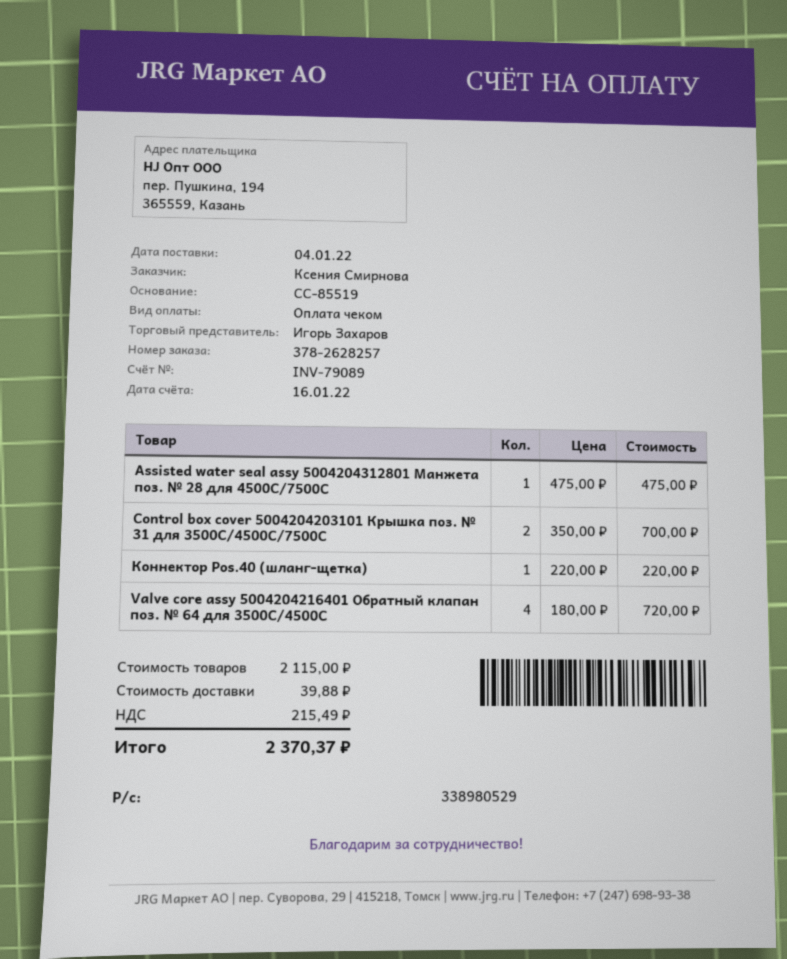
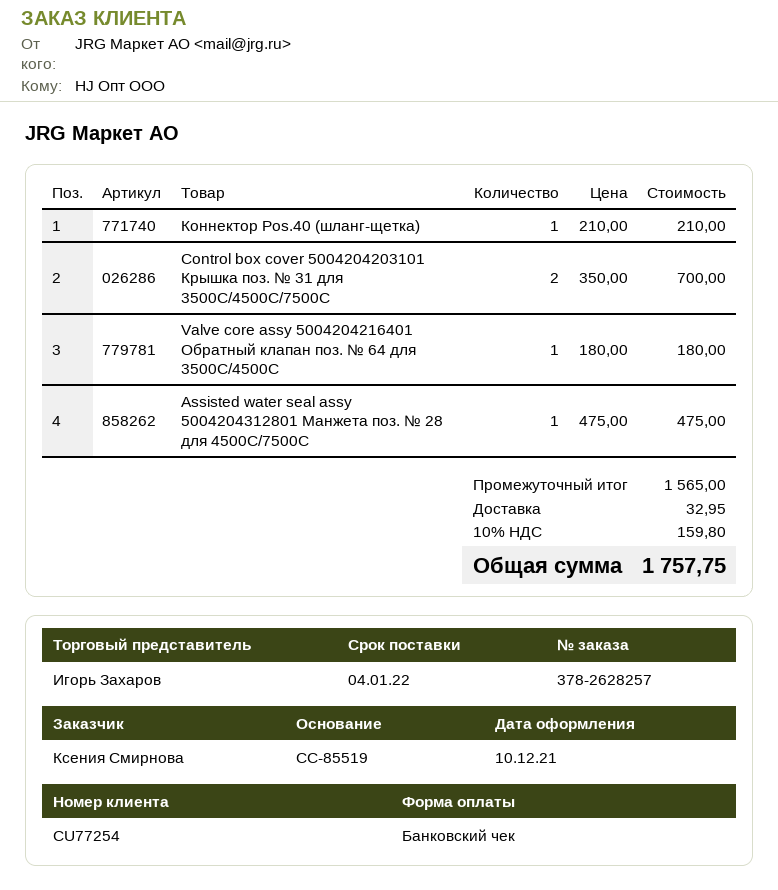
Коннектор Pos.40 (шланг-щетка): 1 x 220.00 = 220.00 -> 1 x 210.00 = 210.00
Valve core assy 5004204216401 Обратный клапан поз. № 64 для 3500С/4500С: 4 x 180.00 = 720.00 -> 1 x 180.00 = 180.00
subtotal: 2115.00 -> 1565.00
shipping: 39.88 -> 32.95
tax: 215.49 -> 159.80
total: 2370.37 -> 1757.75

